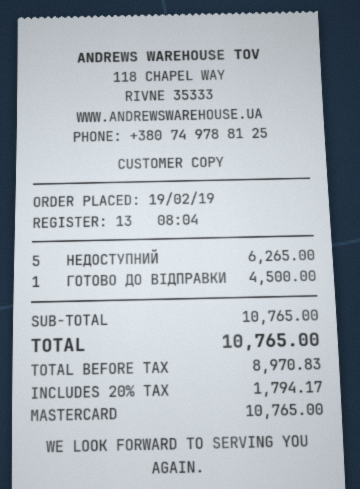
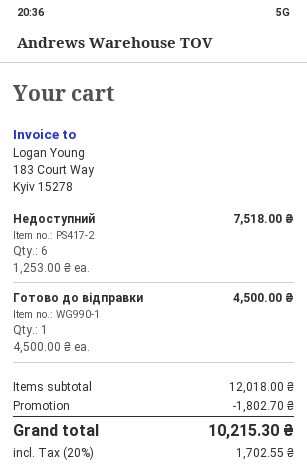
НЕДОСТУПНИЙ: 5 for 6265.00 -> 6 for 7518.00
subtotal: 10765.00 -> 12018.00
discount: none -> 1802.70
tax: 20% = 1794.17 -> 20% = 1702.55
total: 10765.00 -> 10215.30

